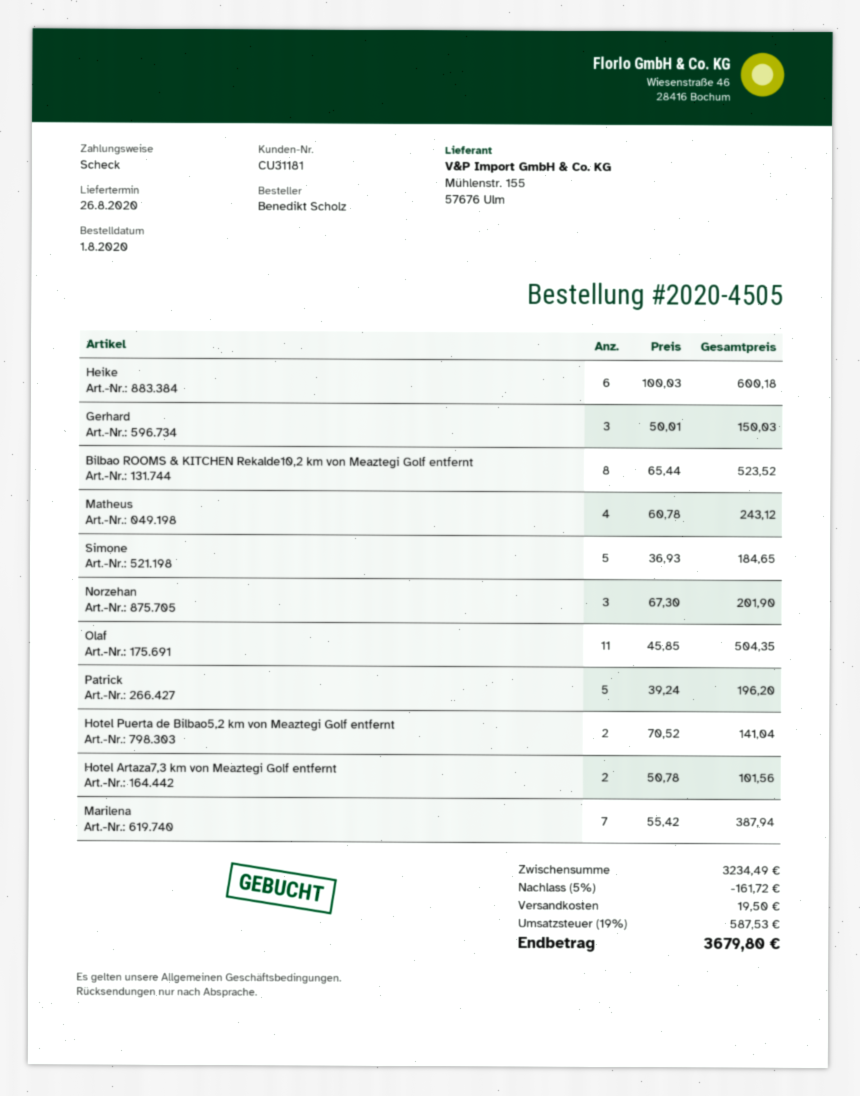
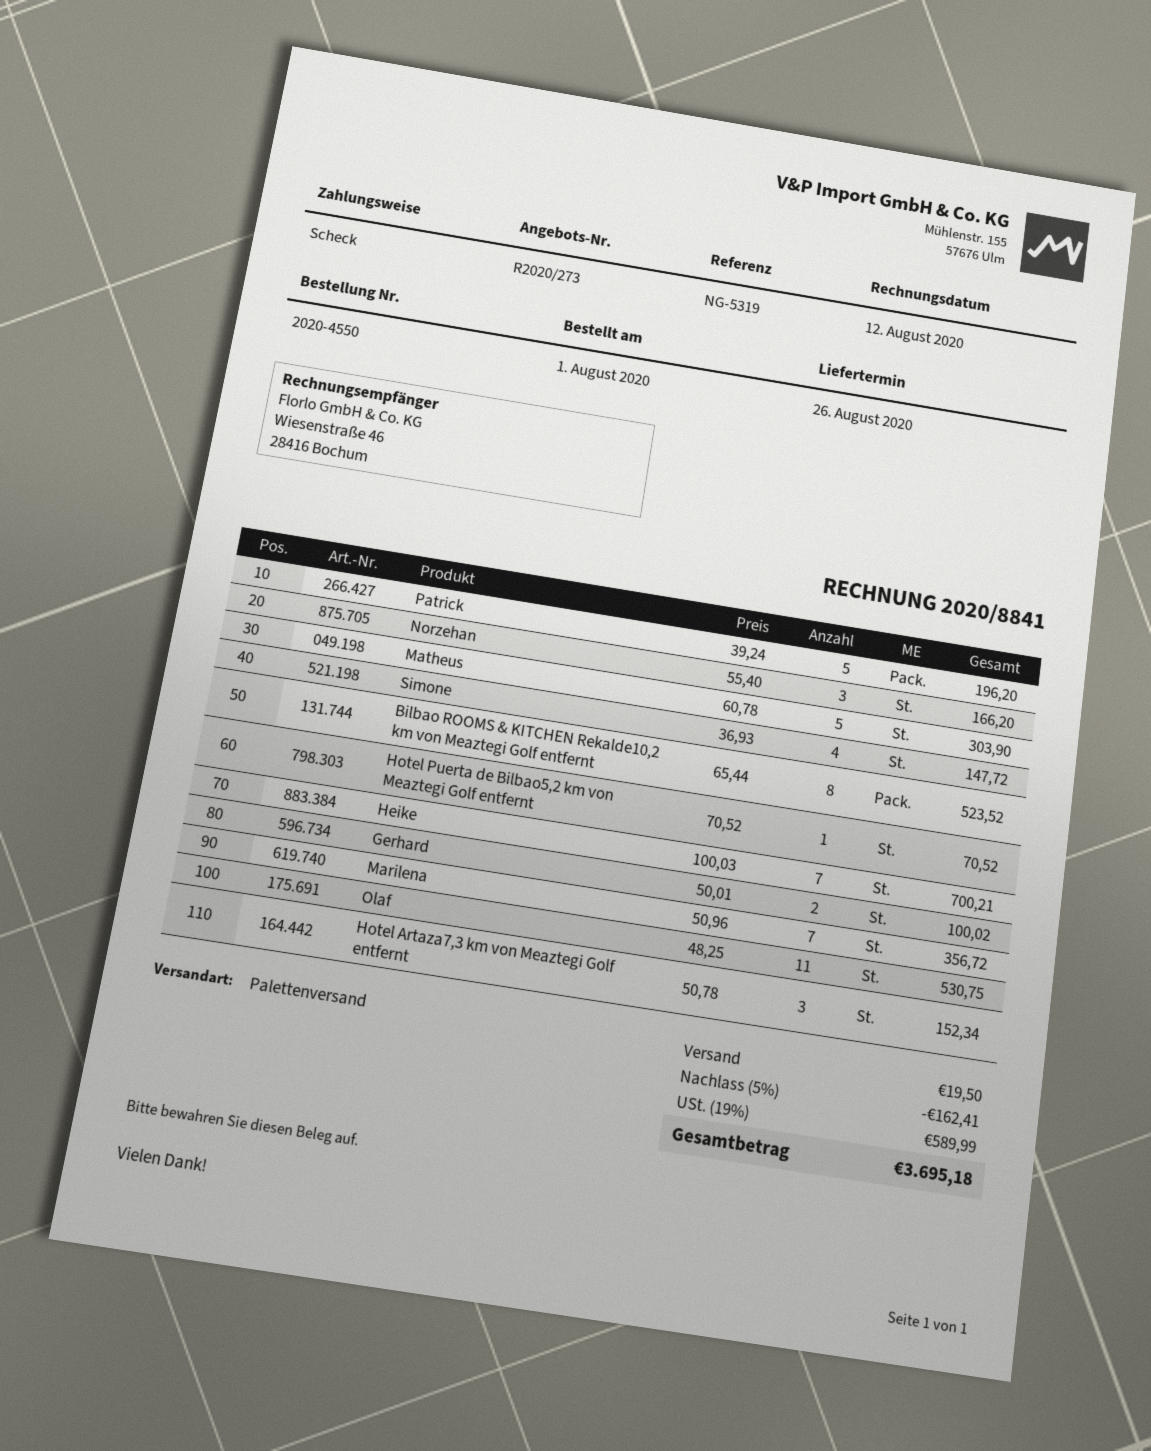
order number: 2020-4505 -> 2020-4550
Heike: 6 x 100.03 = 600.18 -> 7 x 100.03 = 700.21
Gerhard: 3 x 50.01 = 150.03 -> 2 x 50.01 = 100.02
Matheus: 4 x 60.78 = 243.12 -> 5 x 60.78 = 303.90
Simone: 5 x 36.93 = 184.65 -> 4 x 36.93 = 147.72
Norzehan: 3 x 67.30 = 201.90 -> 3 x 55.40 = 166.20
Olaf: 11 x 45.85 = 504.35 -> 11 x 48.25 = 530.75
Hotel Puerta de Bilbao5,2 km von Meaztegi Golf entfernt: 2 x 70.52 = 141.04 -> 1 x 70.52 = 70.52
Hotel Artaza7,3 km von Meaztegi Golf entfernt: 2 x 50.78 = 101.56 -> 3 x 50.78 = 152.34
Marilena: 7 x 55.42 = 387.94 -> 7 x 50.96 = 356.72
discount: 5% = 161.72 -> 5% = 162.41
tax: 19% = 587.53 -> 19% = 589.99
total: 3679.80 -> 3695.18

